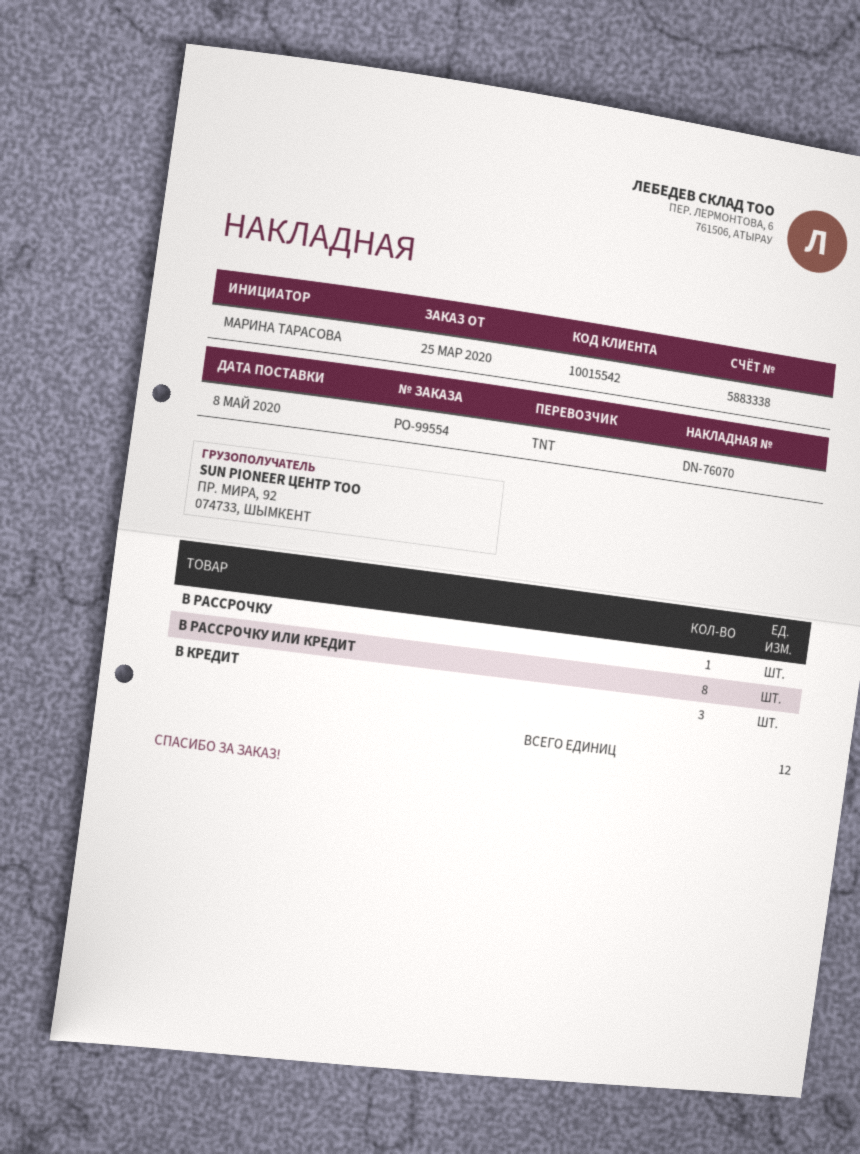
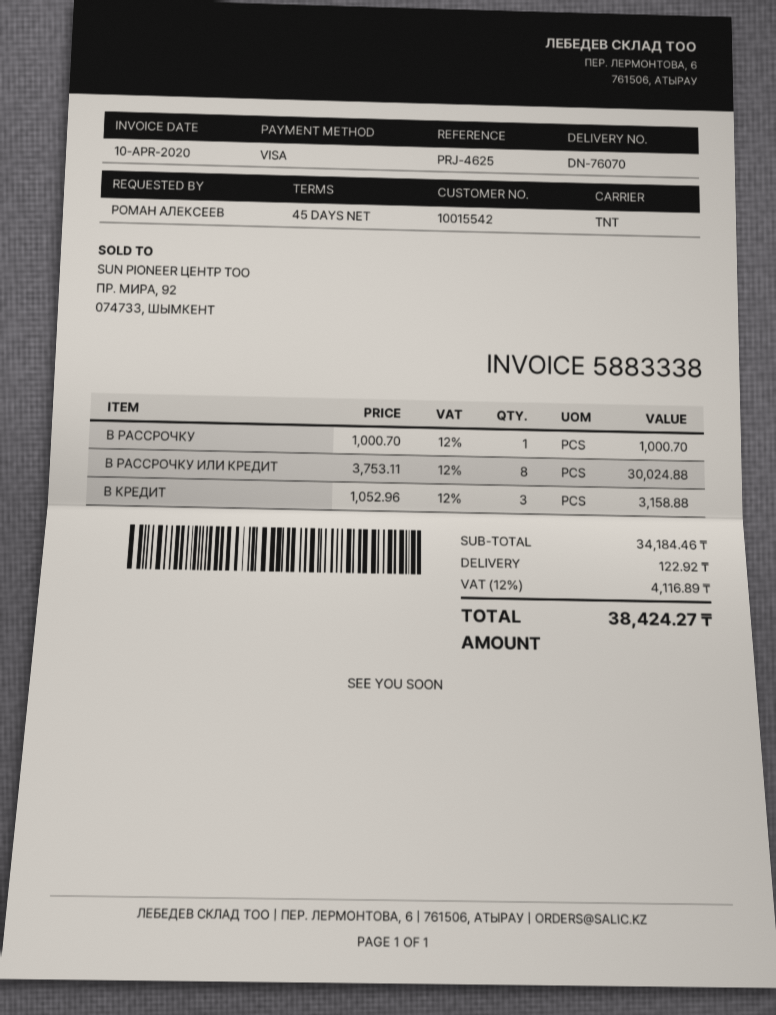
ordered by: МАРИНА ТАРАСОВА -> РОМАН АЛЕКСЕЕВ

